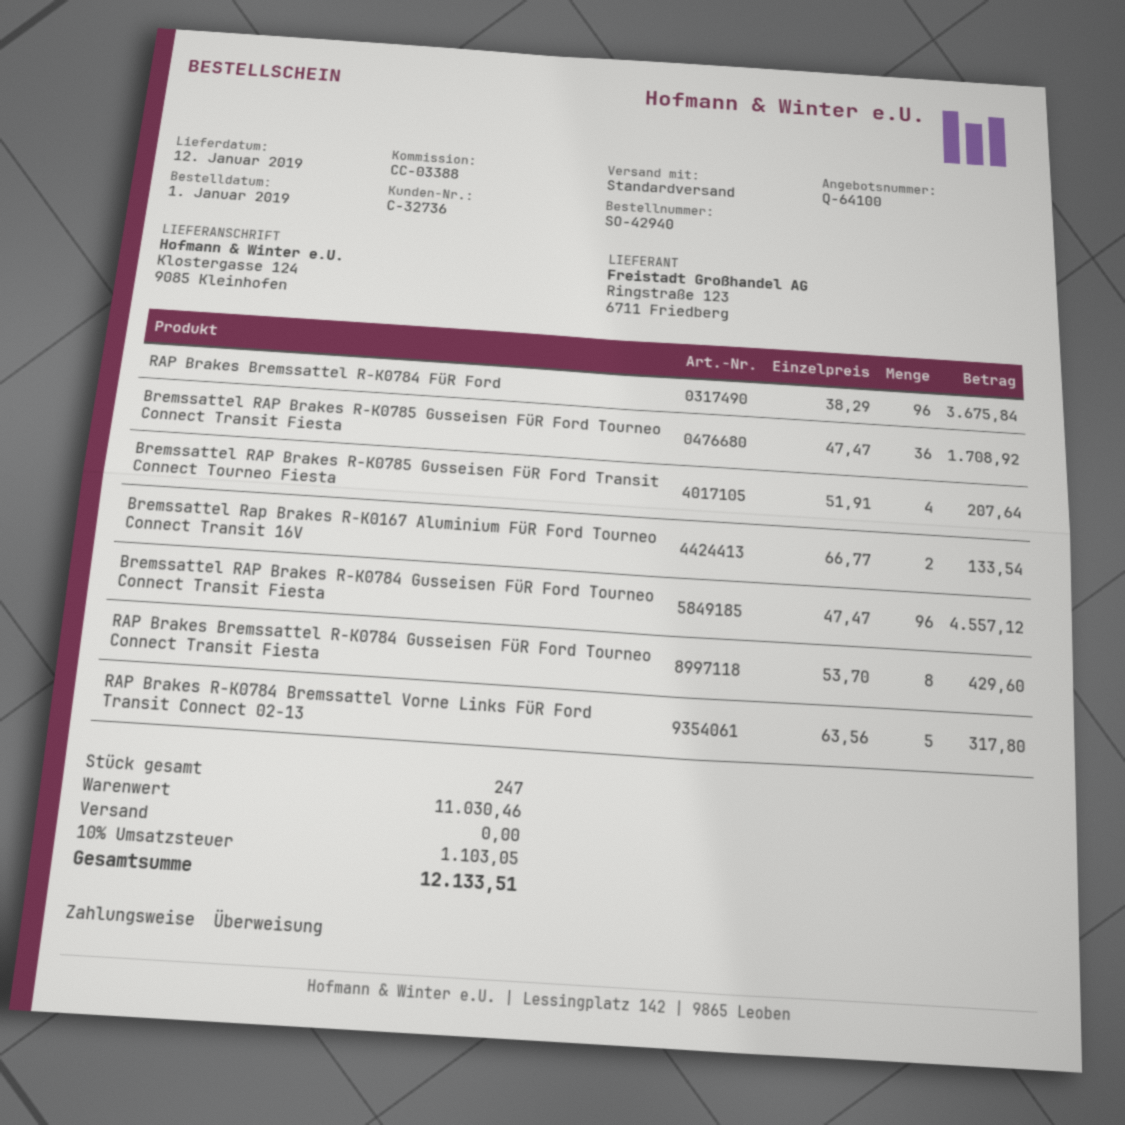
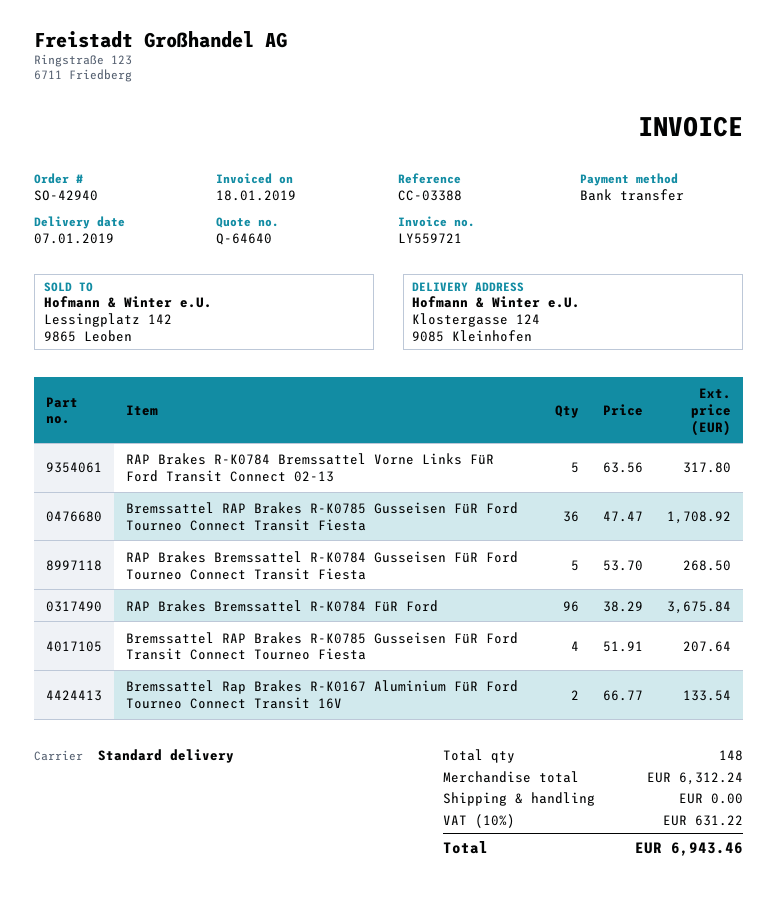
quote number: Q-64100 -> Q-64640
delivery date: 2019-01-12 -> 2019-01-07
Bremssattel RAP Brakes R-K0784 Gusseisen FüR Ford Tourneo Connect Transit Fiesta: 96 x 47.47 = 4557.12 -> none
RAP Brakes Bremssattel R-K0784 Gusseisen FüR Ford Tourneo Connect Transit Fiesta: 8 x 53.70 = 429.60 -> 5 x 53.70 = 268.50
total quantity: 247 -> 148
subtotal: 11030.46 -> 6312.24
tax: 10% = 1103.05 -> 10% = 631.22
total: 12133.51 -> 6943.46

